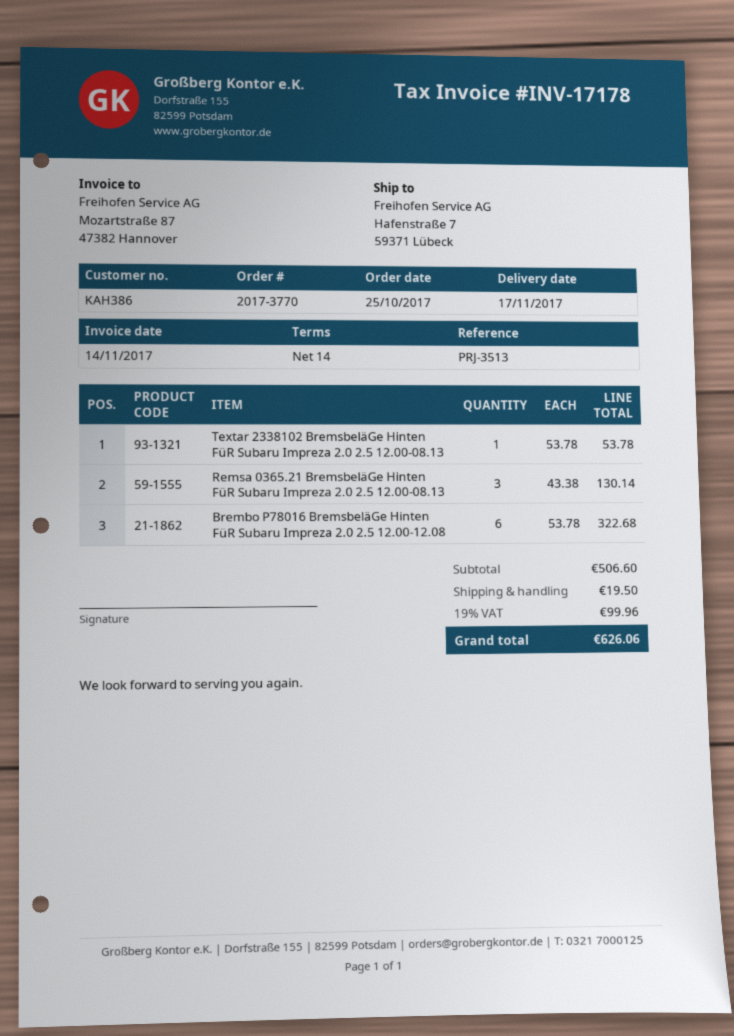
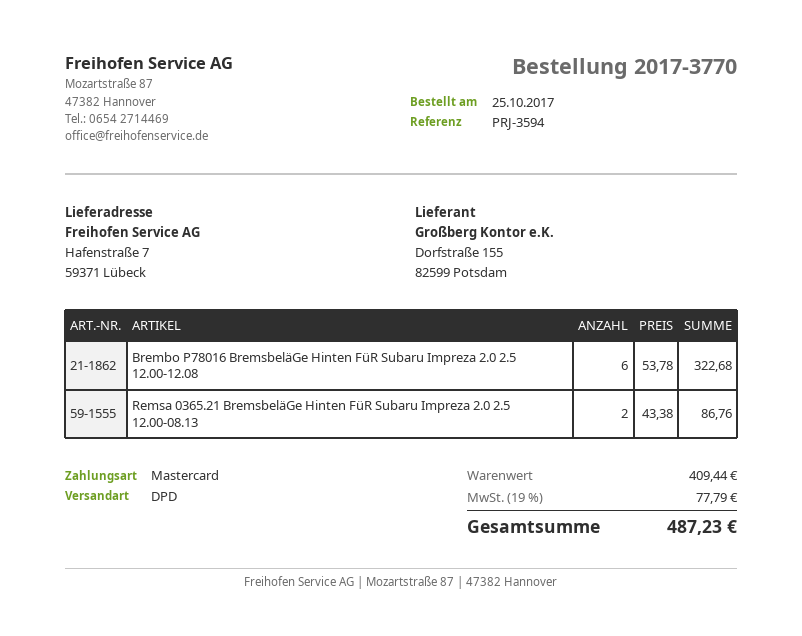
reference: PRJ-3513 -> PRJ-3594
Textar 2338102 BremsbeläGe Hinten FüR Subaru Impreza 2.0 2.5 12.00-08.13: 1 x 53.78 = 53.78 -> none
Remsa 0365.21 BremsbeläGe Hinten FüR Subaru Impreza 2.0 2.5 12.00-08.13: 3 x 43.38 = 130.14 -> 2 x 43.38 = 86.76
subtotal: 506.60 -> 409.44
shipping: 19.50 -> none
tax: 19% = 99.96 -> 19% = 77.79
total: 626.06 -> 487.23

